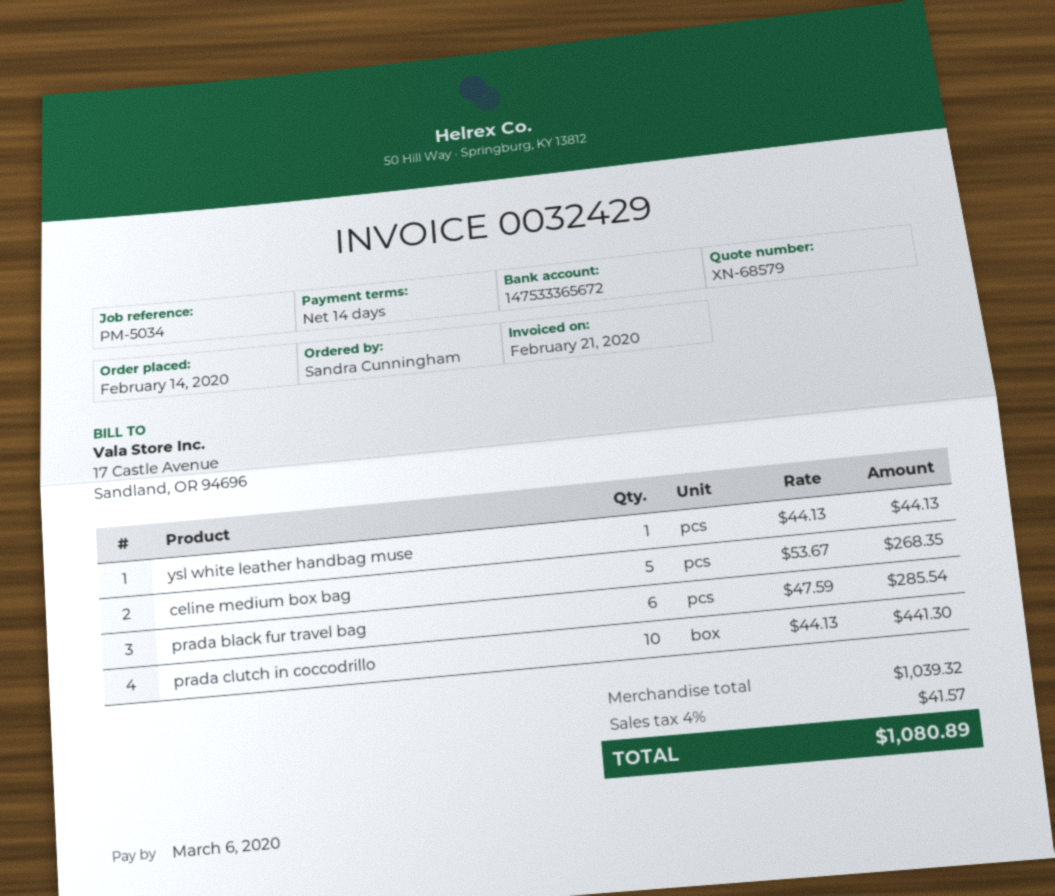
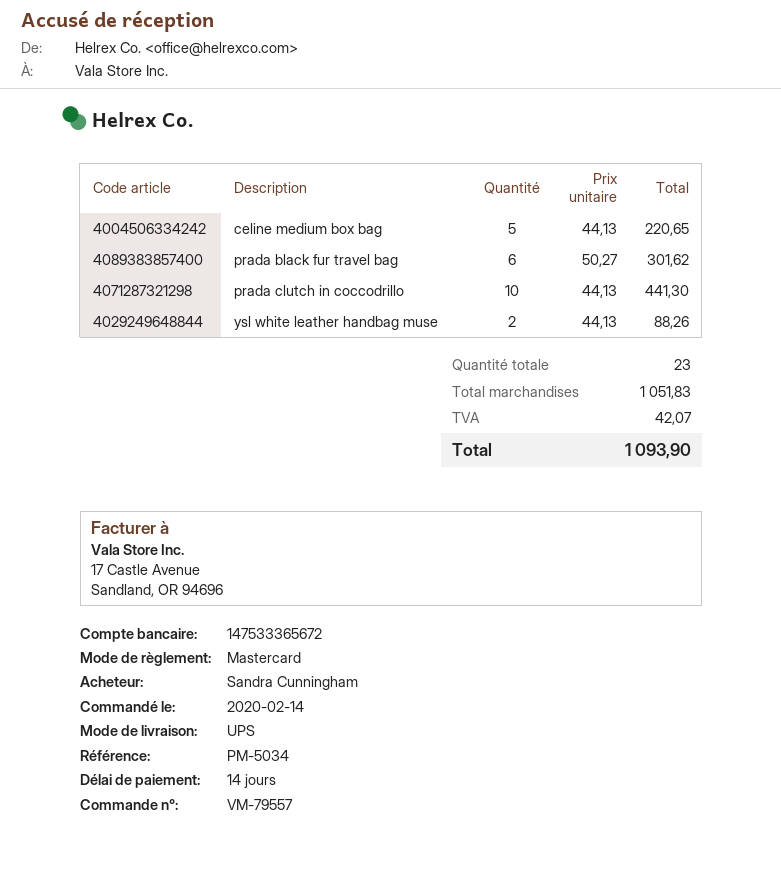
ysl white leather handbag muse: 1 x 44.13 = 44.13 -> 2 x 44.13 = 88.26
celine medium box bag: 5 x 53.67 = 268.35 -> 5 x 44.13 = 220.65
prada black fur travel bag: 6 x 47.59 = 285.54 -> 6 x 50.27 = 301.62
subtotal: 1039.32 -> 1051.83
tax: 41.57 -> 42.07
total: 1080.89 -> 1093.90

